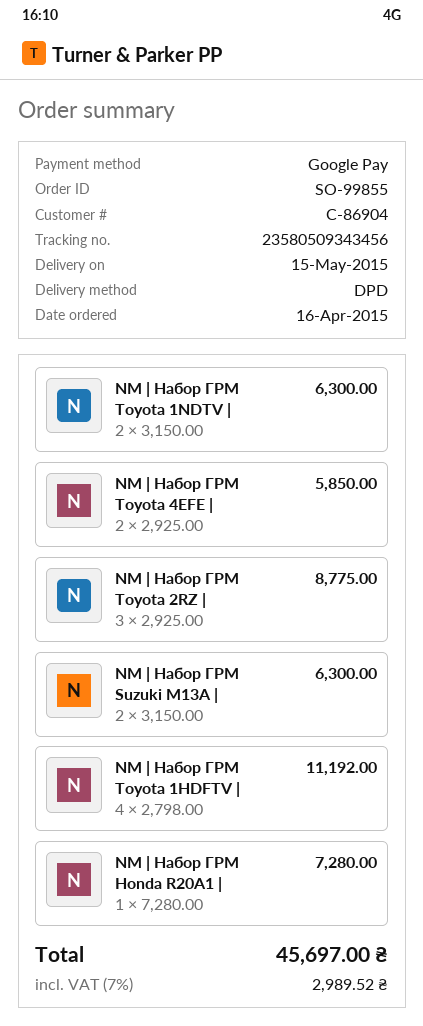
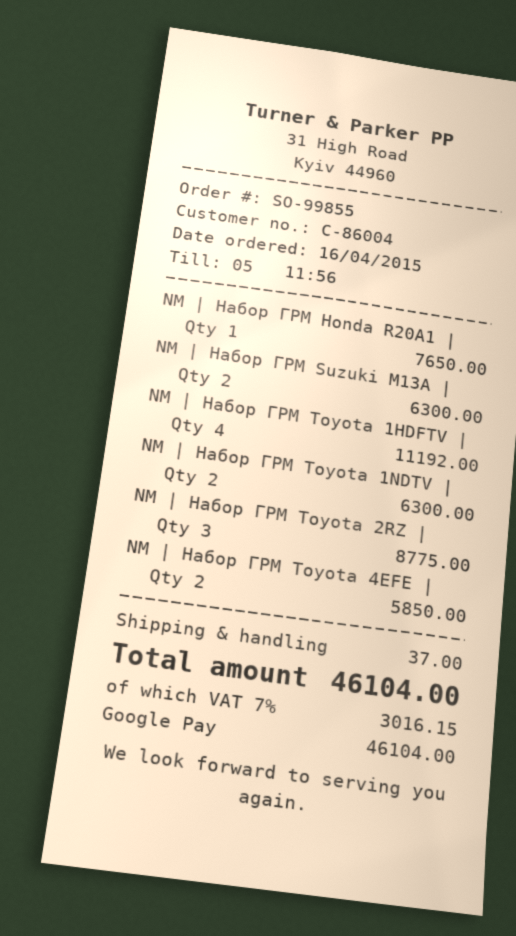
customer number: C-86904 -> C-86004
NM | Набор ГРМ Honda R20A1 |: 1 for 7280.00 -> 1 for 7650.00
shipping: none -> 37.00
tax: 7% = 2989.52 -> 7% = 3016.15
total: 45697.00 -> 46104.00

